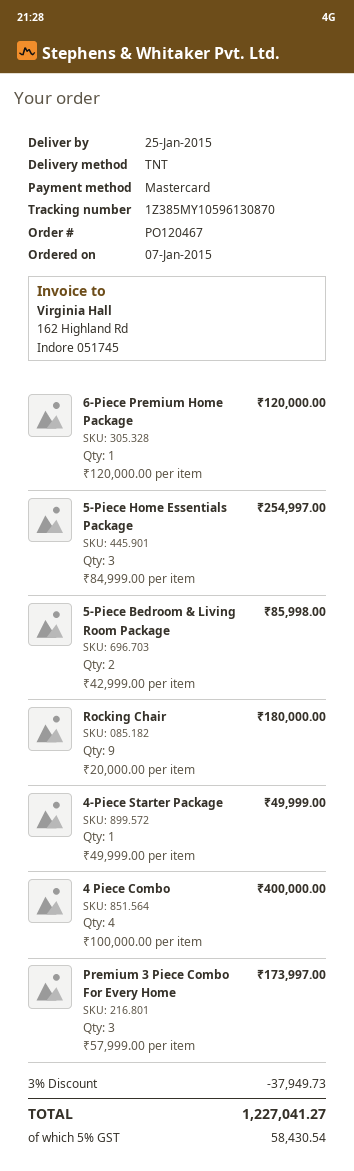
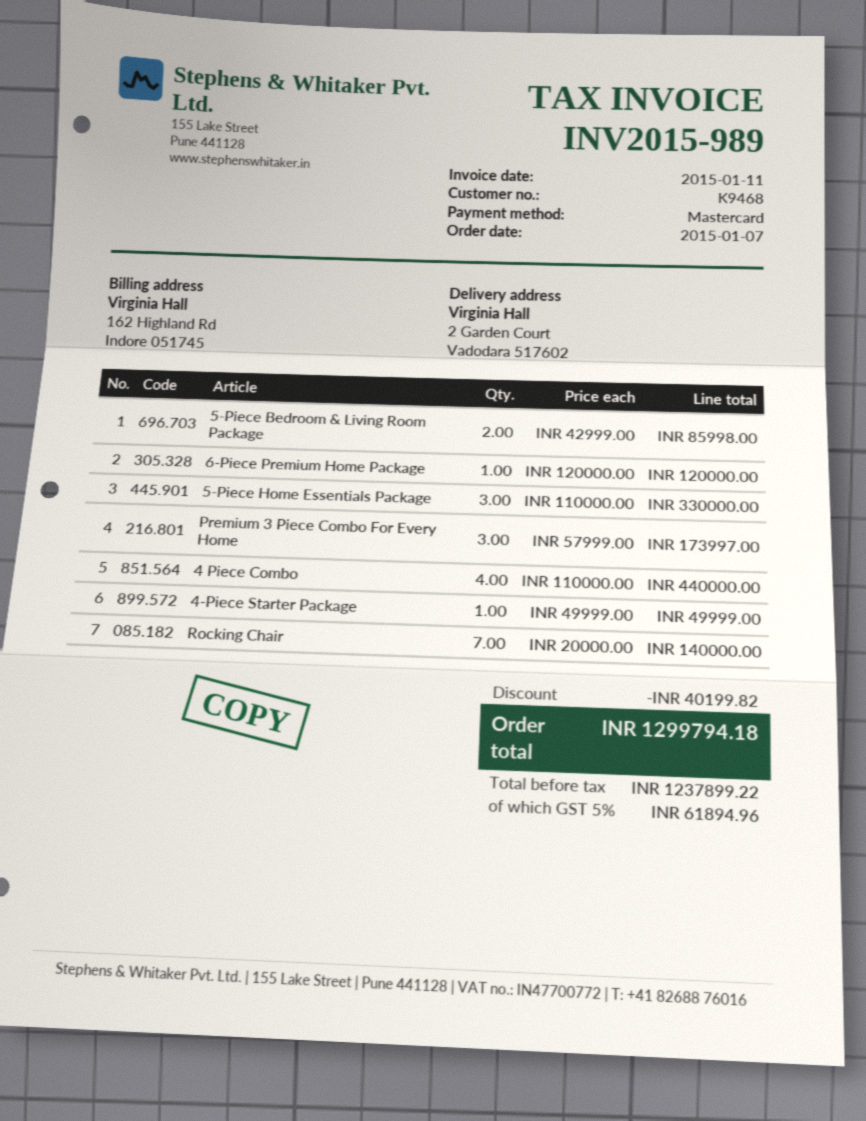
5-Piece Home Essentials Package: 3 x 84999.00 = 254997.00 -> 3 x 110000.00 = 330000.00
Rocking Chair: 9 x 20000.00 = 180000.00 -> 7 x 20000.00 = 140000.00
4 Piece Combo: 4 x 100000.00 = 400000.00 -> 4 x 110000.00 = 440000.00
discount: 37949.73 -> 40199.82
tax: 5% = 58430.54 -> 5% = 61894.96
total: 1227041.27 -> 1299794.18

